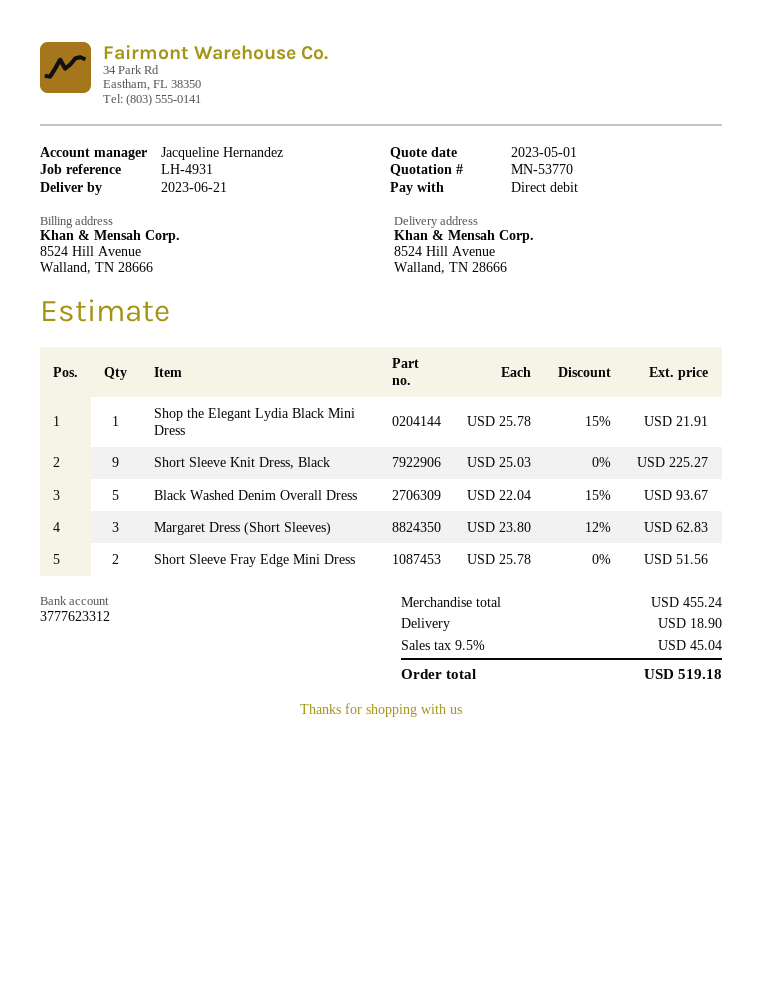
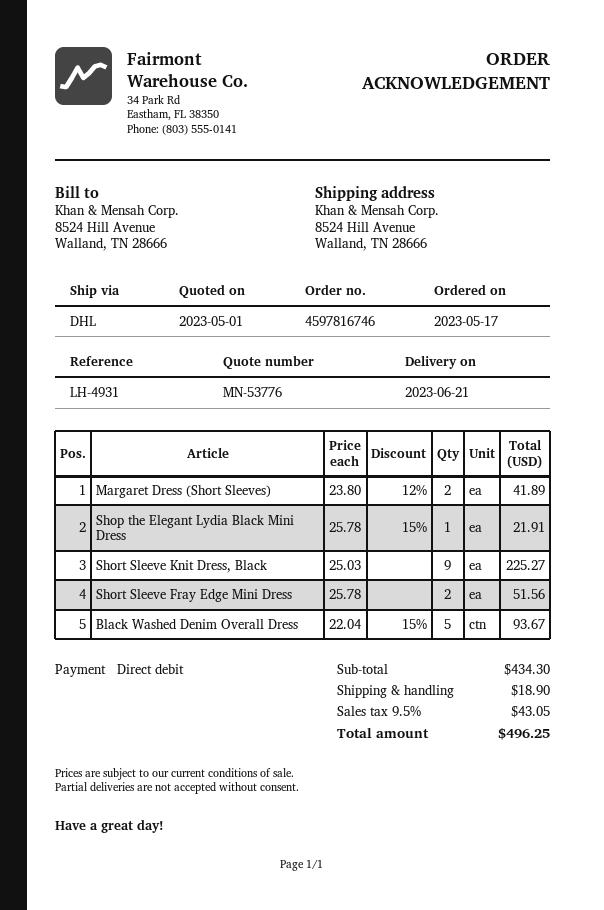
quote number: MN-53770 -> MN-53776
Margaret Dress (Short Sleeves): 3 x 23.80 - 12% = 62.83 -> 2 x 23.80 - 12% = 41.89
subtotal: 455.24 -> 434.30
tax: 9.5% = 45.04 -> 9.5% = 43.05
total: 519.18 -> 496.25

